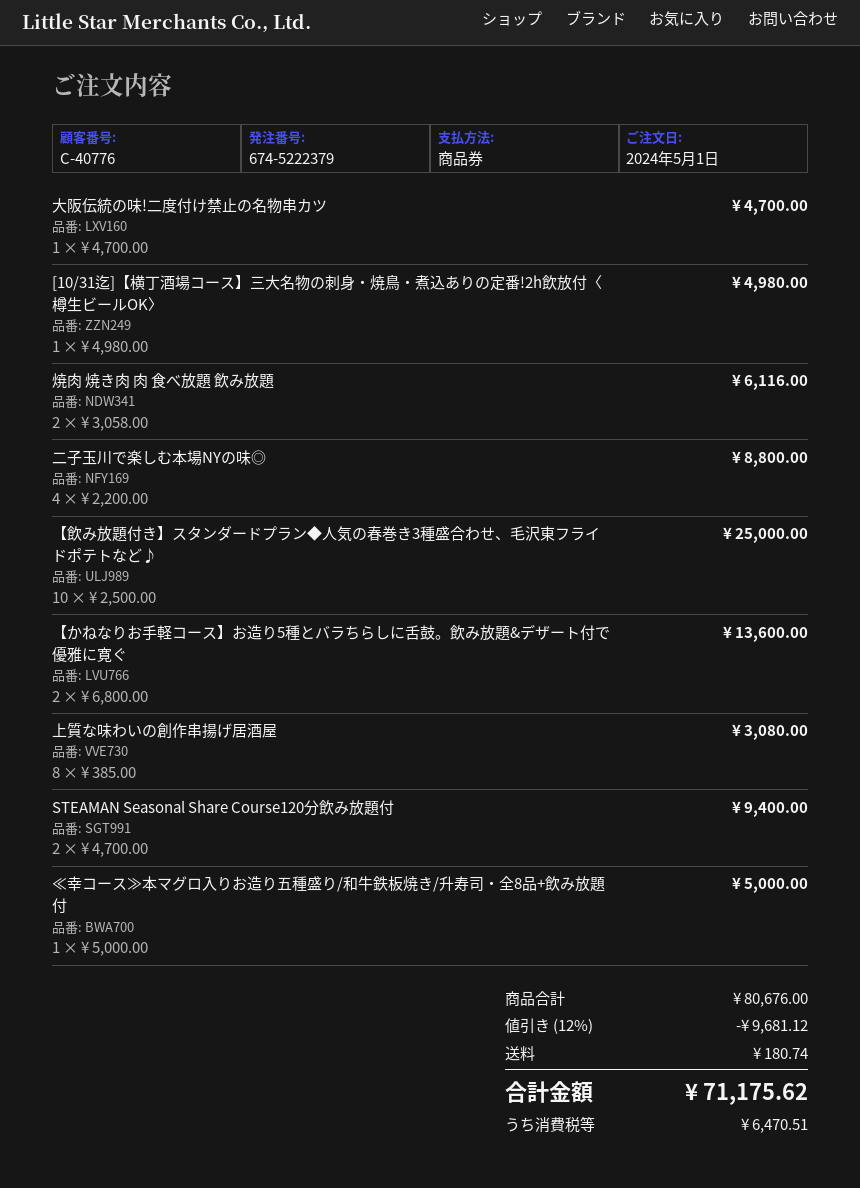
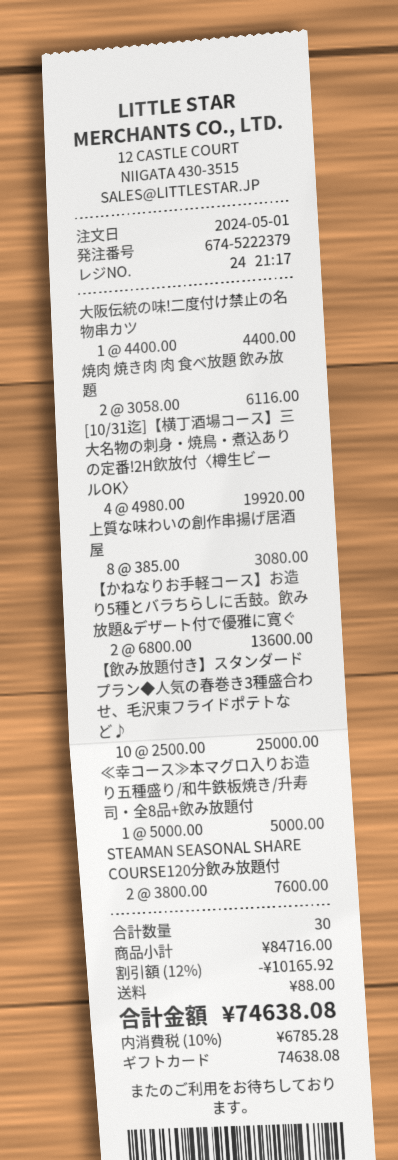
大阪伝統の味!二度付け禁止の名物串カツ: 1 x 4700.00 = 4700.00 -> 1 x 4400.00 = 4400.00
[10/31迄]【横丁酒場コース】三大名物の刺身・焼鳥・煮込ありの定番!2h飲放付〈樽生ビールOK〉: 1 x 4980.00 = 4980.00 -> 4 x 4980.00 = 19920.00
二子玉川で楽しむ本場NYの味◎: 4 x 2200.00 = 8800.00 -> none
STEAMAN Seasonal Share Course120分飲み放題付: 2 x 4700.00 = 9400.00 -> 2 x 3800.00 = 7600.00
subtotal: 80676.00 -> 84716.00
discount: 12% = 9681.12 -> 12% = 10165.92
shipping: 180.74 -> 88.00
tax: 6470.51 -> 6785.28
total: 71175.62 -> 74638.08

